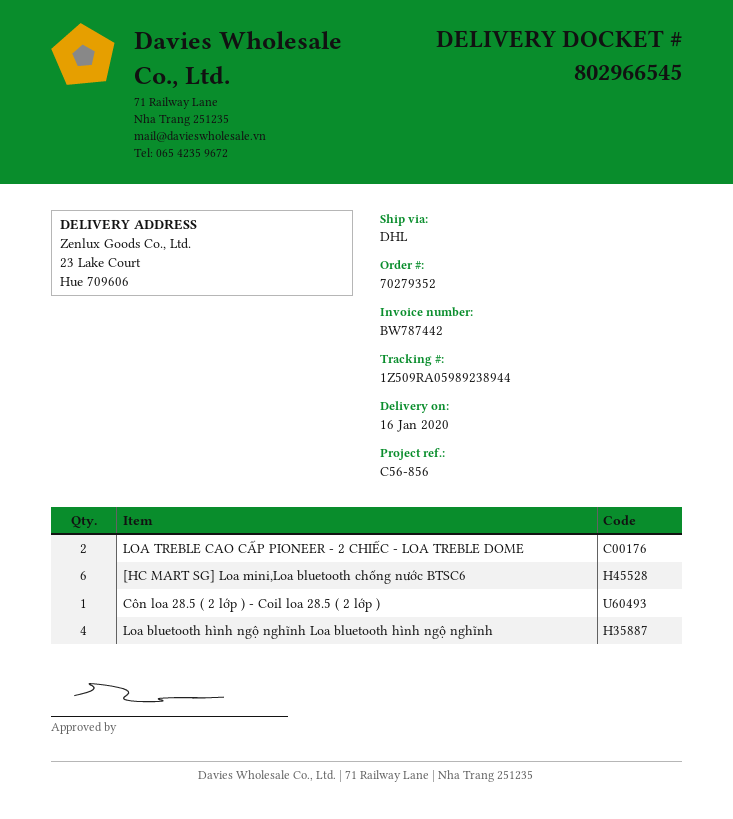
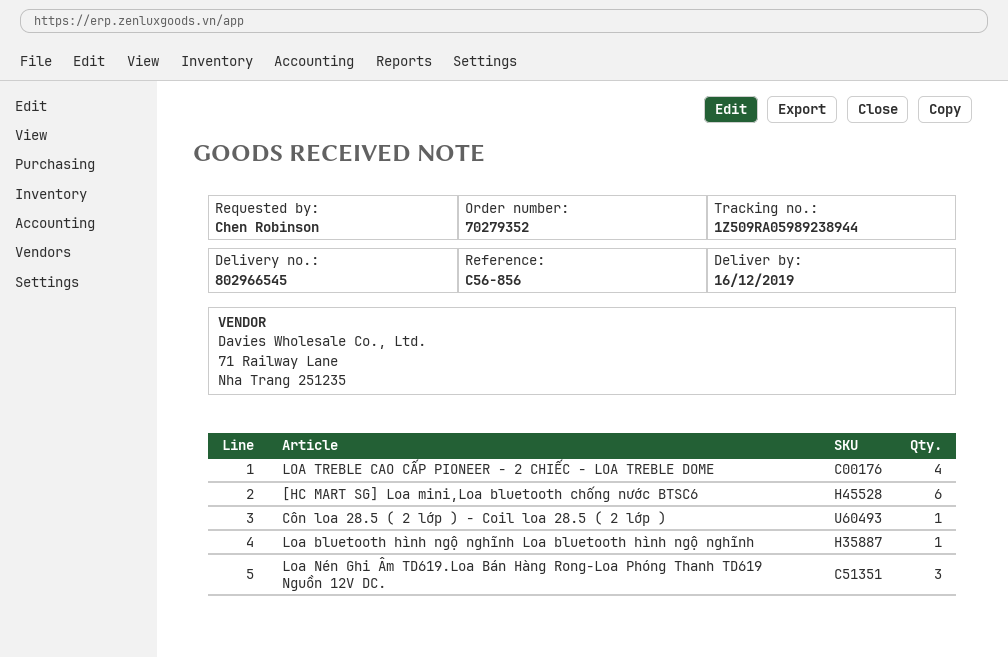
delivery date: 2020-01-16 -> 2019-12-16
LOA TREBLE CAO CẤP PIONEER - 2 CHIẾC - LOA TREBLE DOME: 2 -> 4
Loa bluetooth hình ngộ nghĩnh Loa bluetooth hình ngộ nghĩnh: 4 -> 1
Loa Nén Ghi Âm TD619.Loa Bán Hàng Rong-Loa Phóng Thanh TD619 Nguồn 12V DC.: none -> 3

